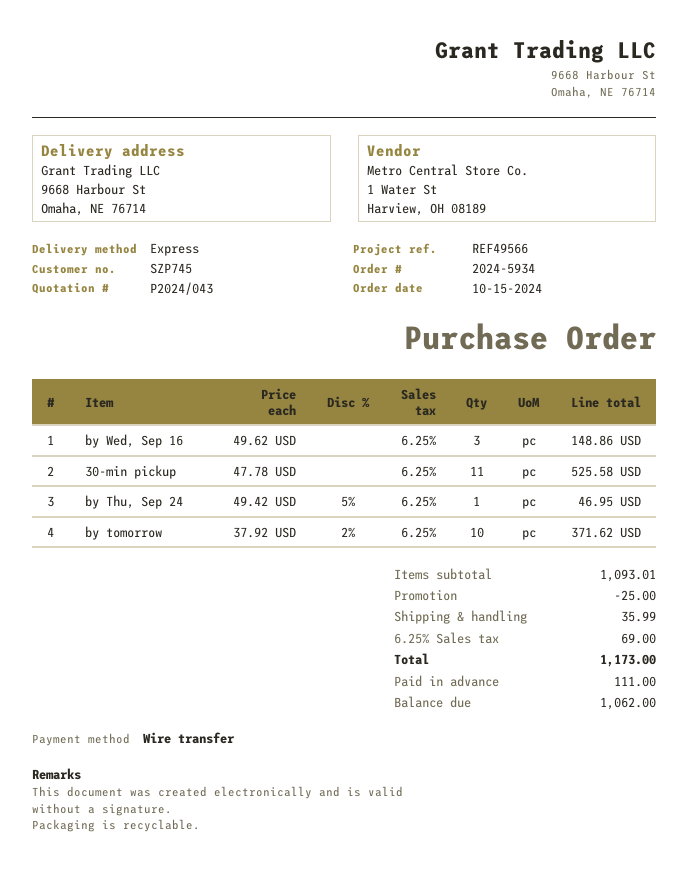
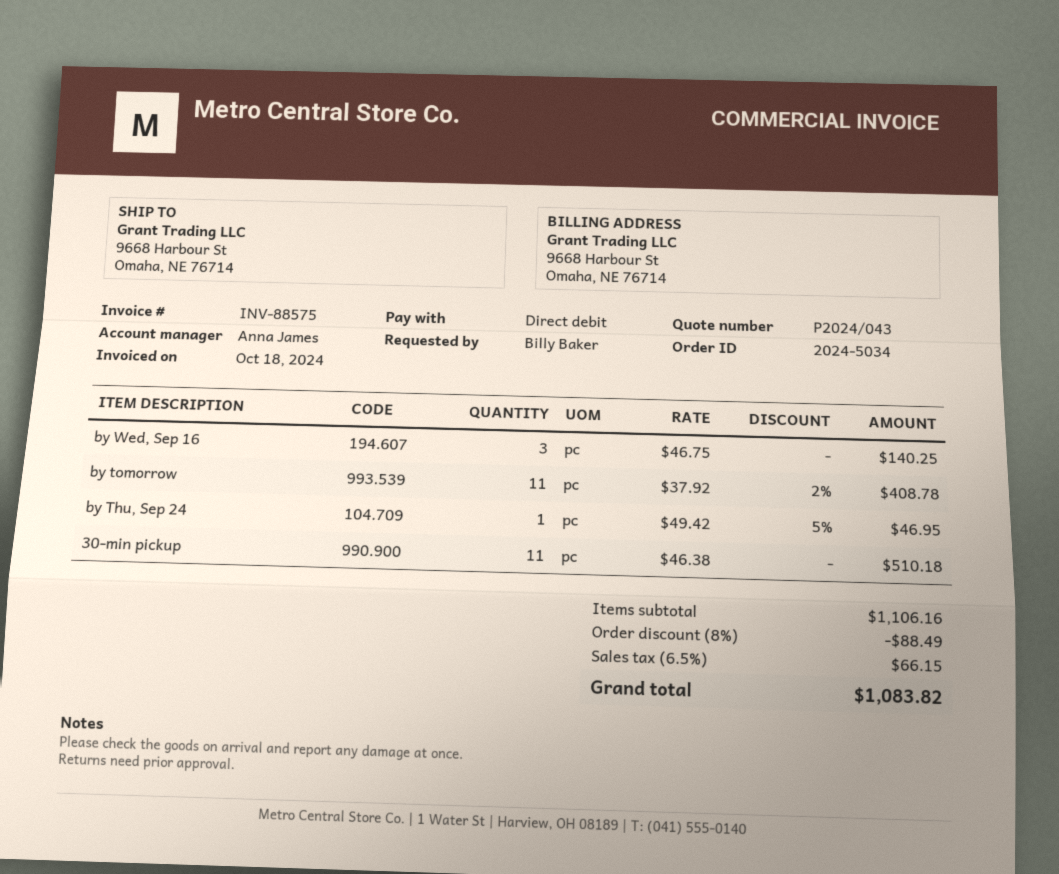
order number: 2024-5934 -> 2024-5034
payment method: bank transfer -> direct debit
by Wed, Sep 16: 3 x 49.62 = 148.86 -> 3 x 46.75 = 140.25
30-min pickup: 11 x 47.78 = 525.58 -> 11 x 46.38 = 510.18
by tomorrow: 10 x 37.92 - 2% = 371.62 -> 11 x 37.92 - 2% = 408.78
subtotal: 1093.01 -> 1106.16
discount: 25.00 -> 88.49
shipping: 35.99 -> none
tax: 6.25% = 69.00 -> 6.5% = 66.15
total: 1173.00 -> 1083.82

